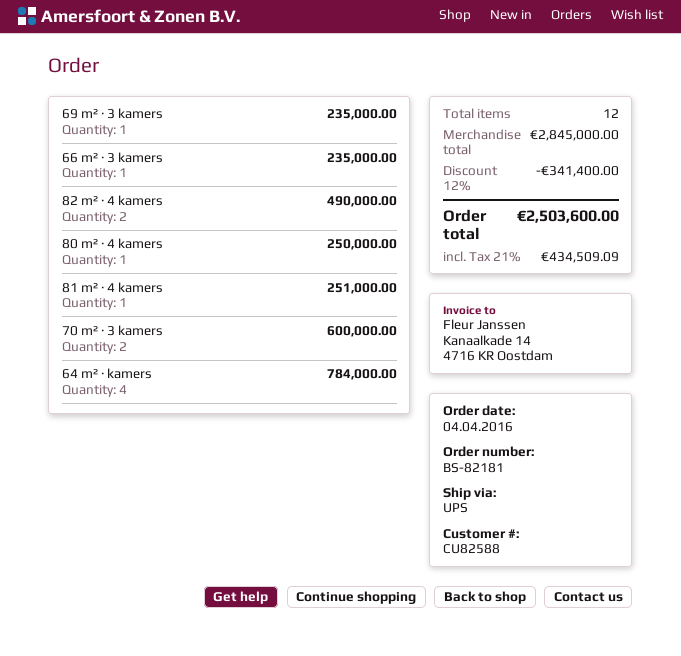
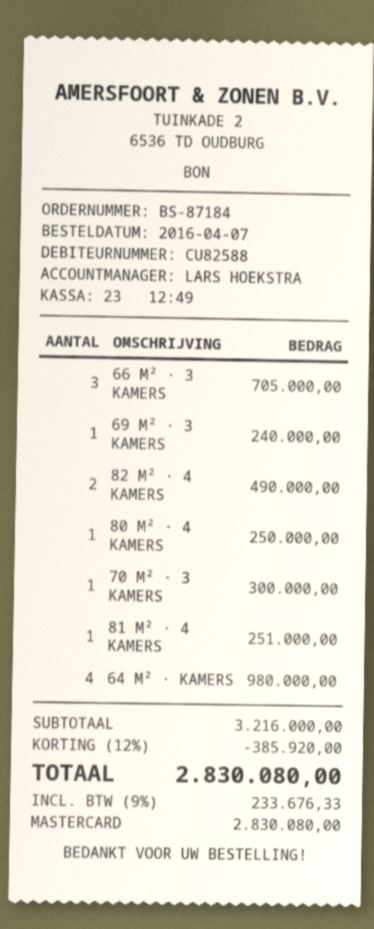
order number: BS-82181 -> BS-87184
order date: 2016-04-04 -> 2016-04-07
69 m² · 3 kamers: 1 for 235000.00 -> 1 for 240000.00
66 m² · 3 kamers: 1 for 235000.00 -> 3 for 705000.00
70 m² · 3 kamers: 2 for 600000.00 -> 1 for 300000.00
64 m² · kamers: 4 for 784000.00 -> 4 for 980000.00
subtotal: 2845000.00 -> 3216000.00
discount: 12% = 341400.00 -> 12% = 385920.00
tax: 21% = 434509.09 -> 9% = 233676.33
total: 2503600.00 -> 2830080.00

